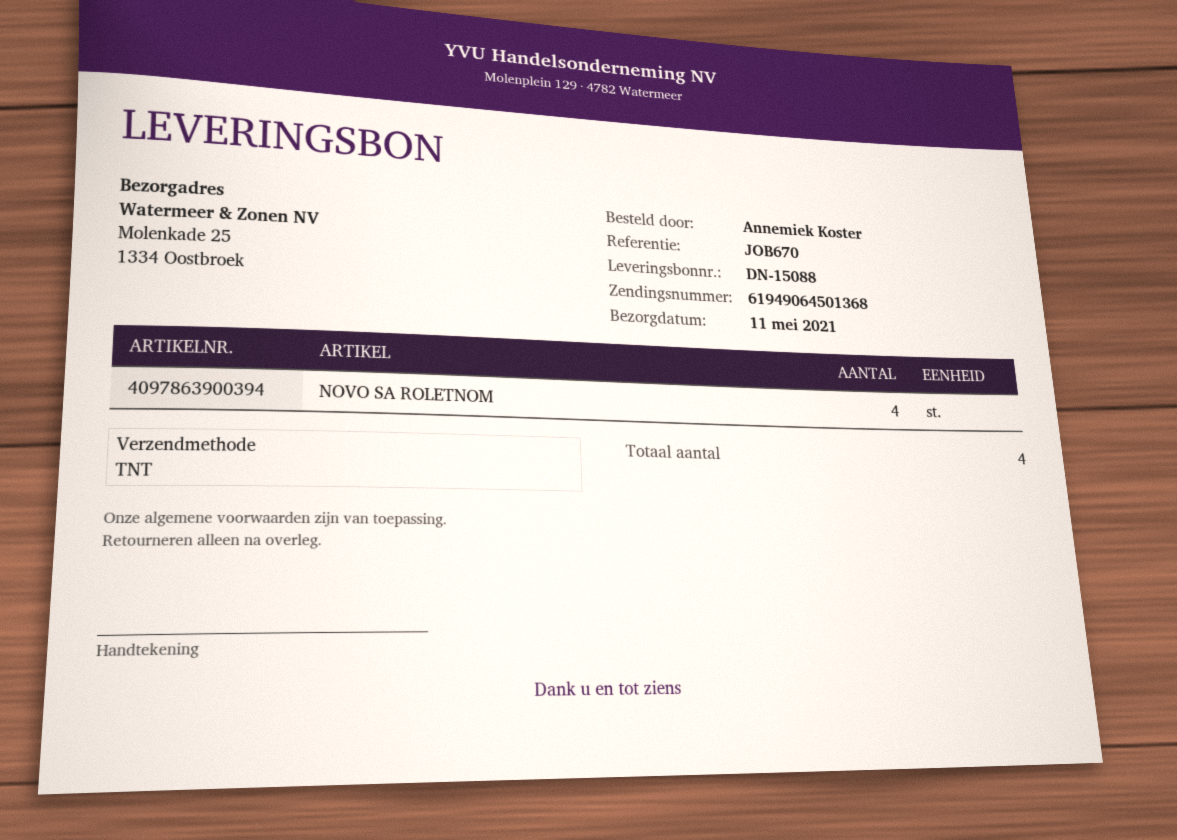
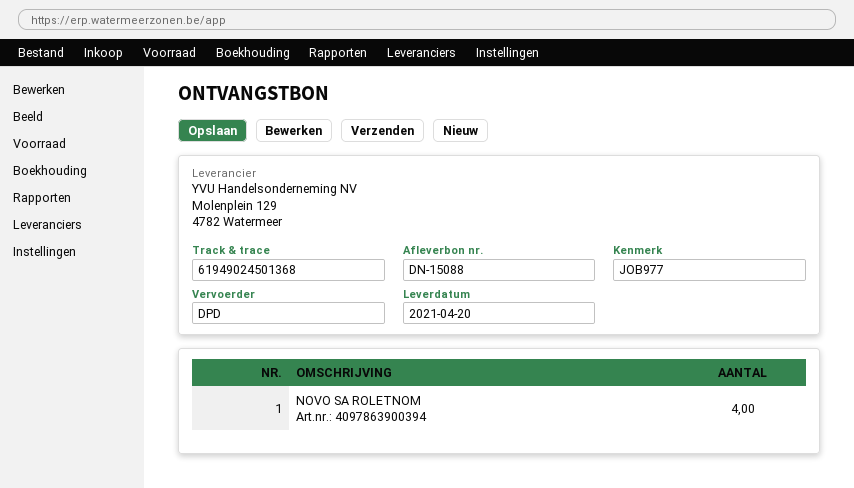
delivery date: 2021-05-11 -> 2021-04-20
reference: JOB670 -> JOB977
shipping method: TNT -> DPD
tracking number: 61949064501368 -> 61949024501368

